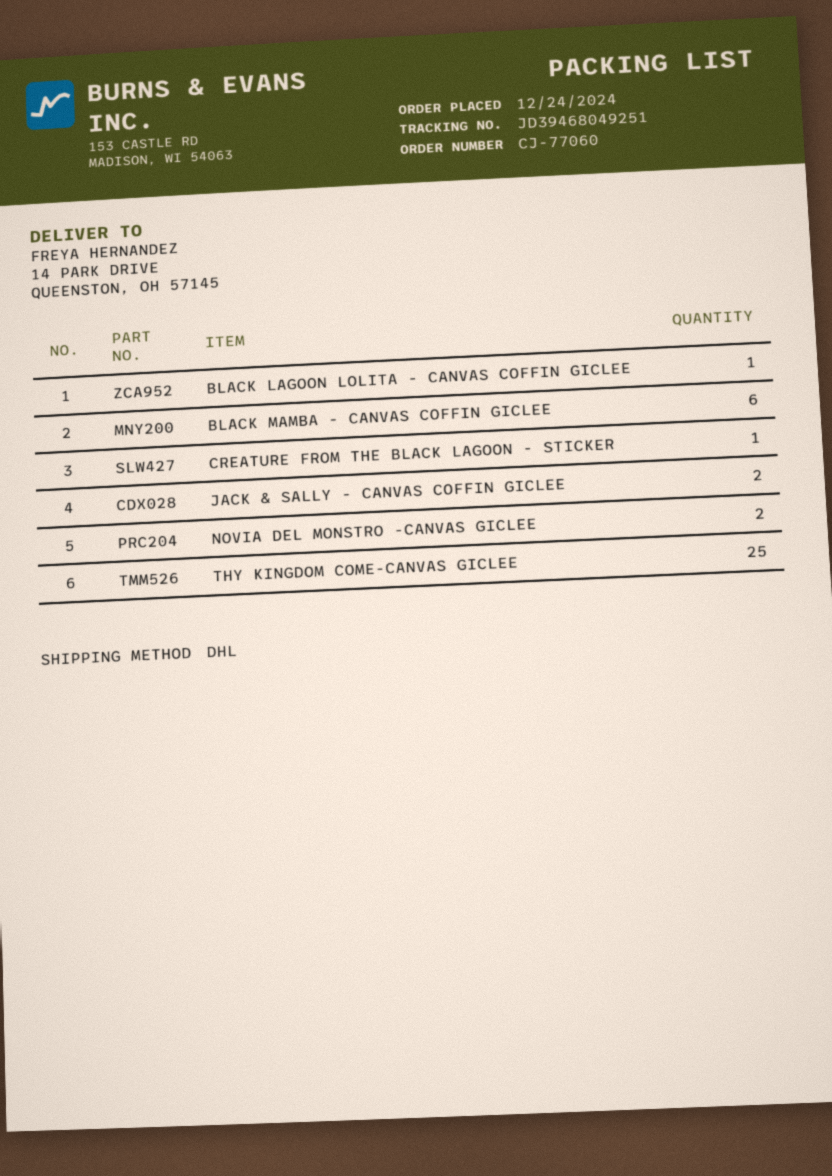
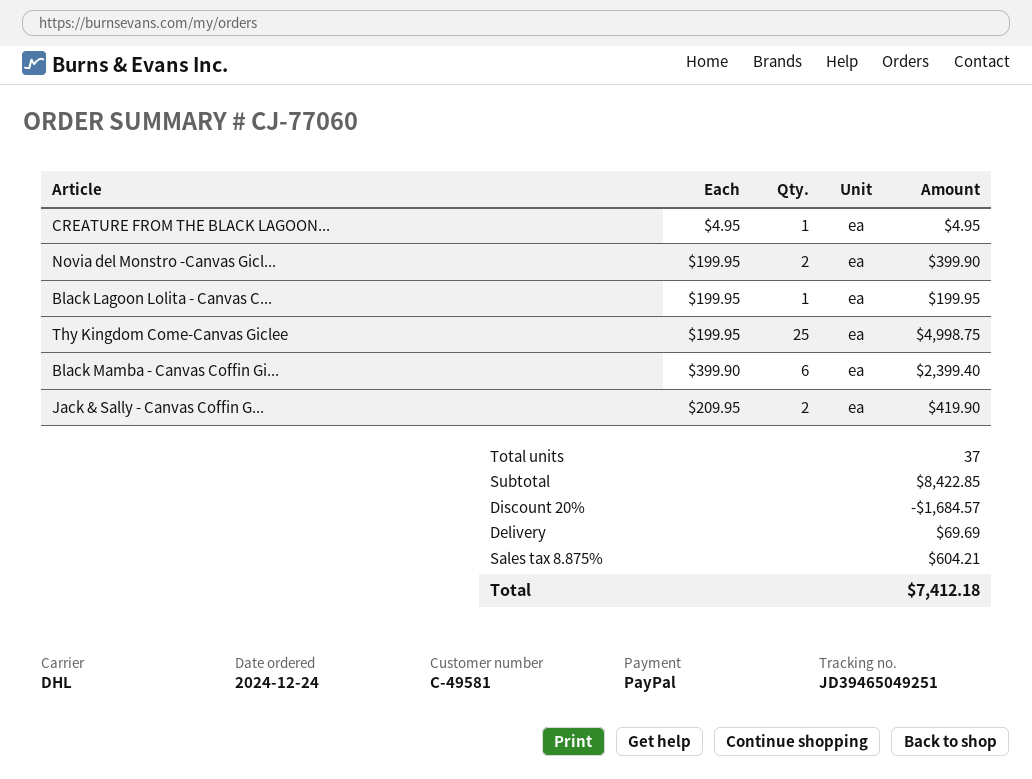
tracking number: JD39468049251 -> JD39465049251

